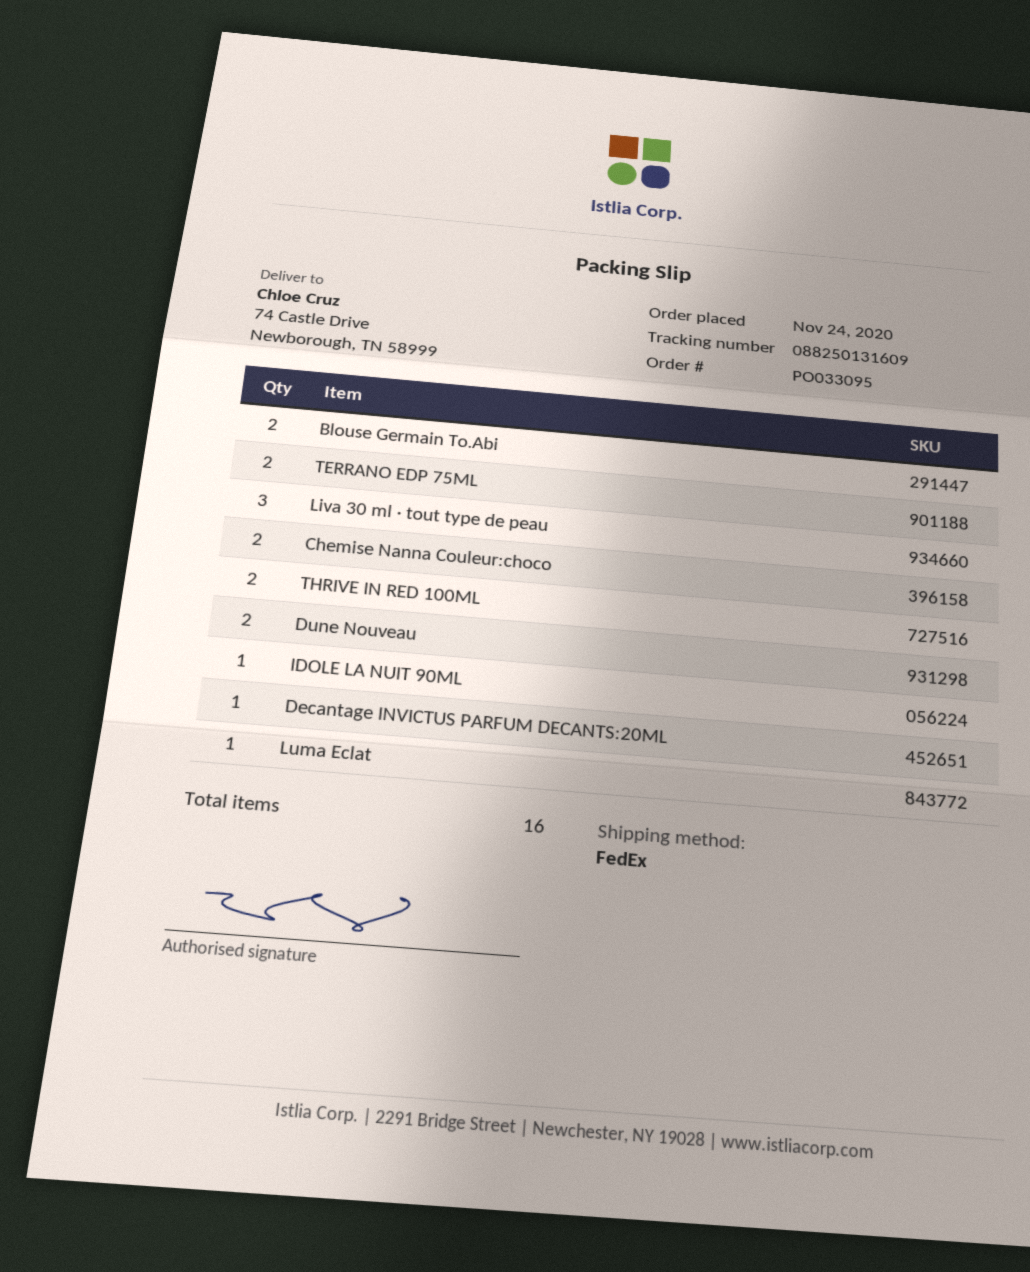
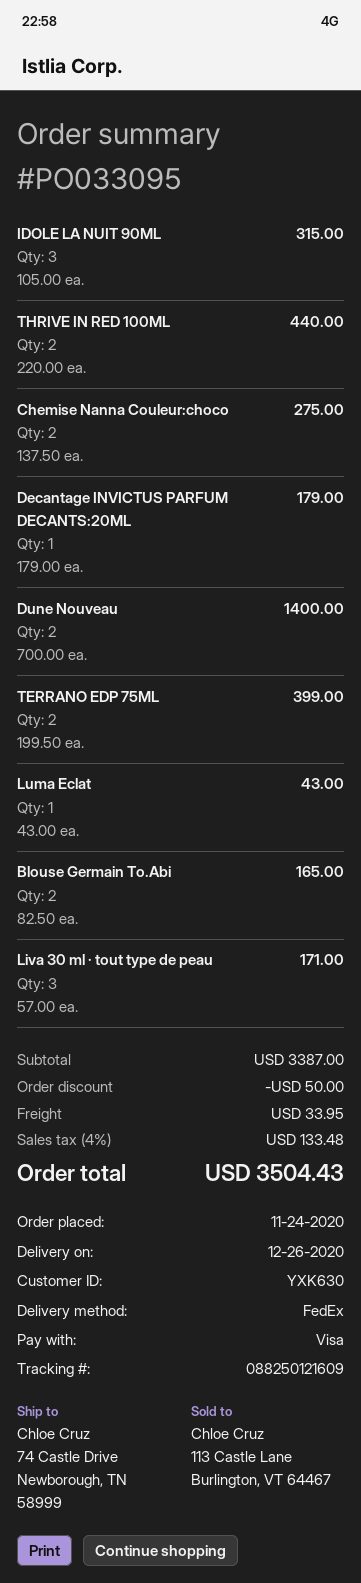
tracking number: 088250131609 -> 088250121609
IDOLE LA NUIT 90ML: 1 -> 3

